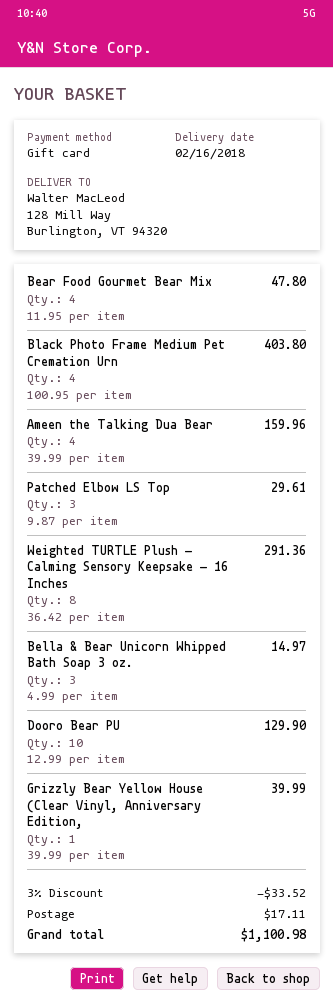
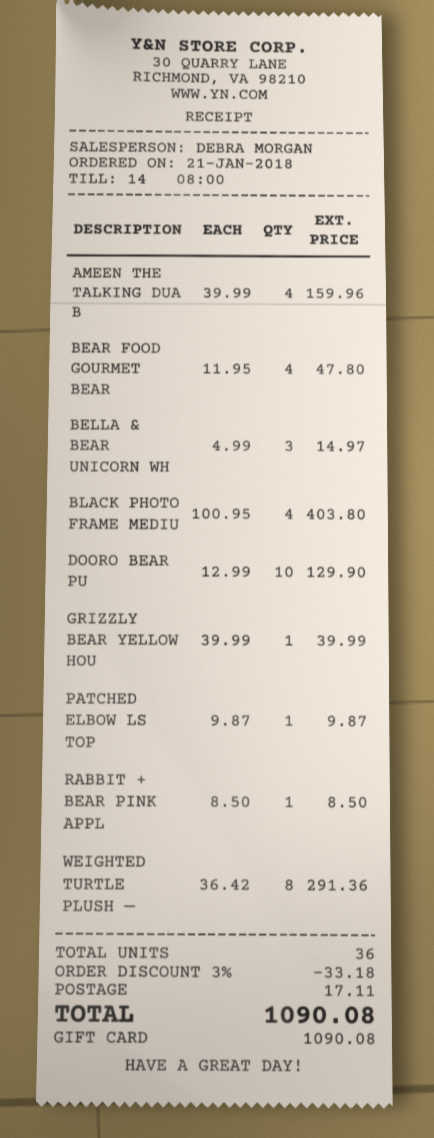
Patched Elbow LS Top: 3 x 9.87 = 29.61 -> 1 x 9.87 = 9.87
RABBIT + BEAR PINK APPL: none -> 1 x 8.50 = 8.50
discount: 3% = 33.52 -> 3% = 33.18
total: 1100.98 -> 1090.08

